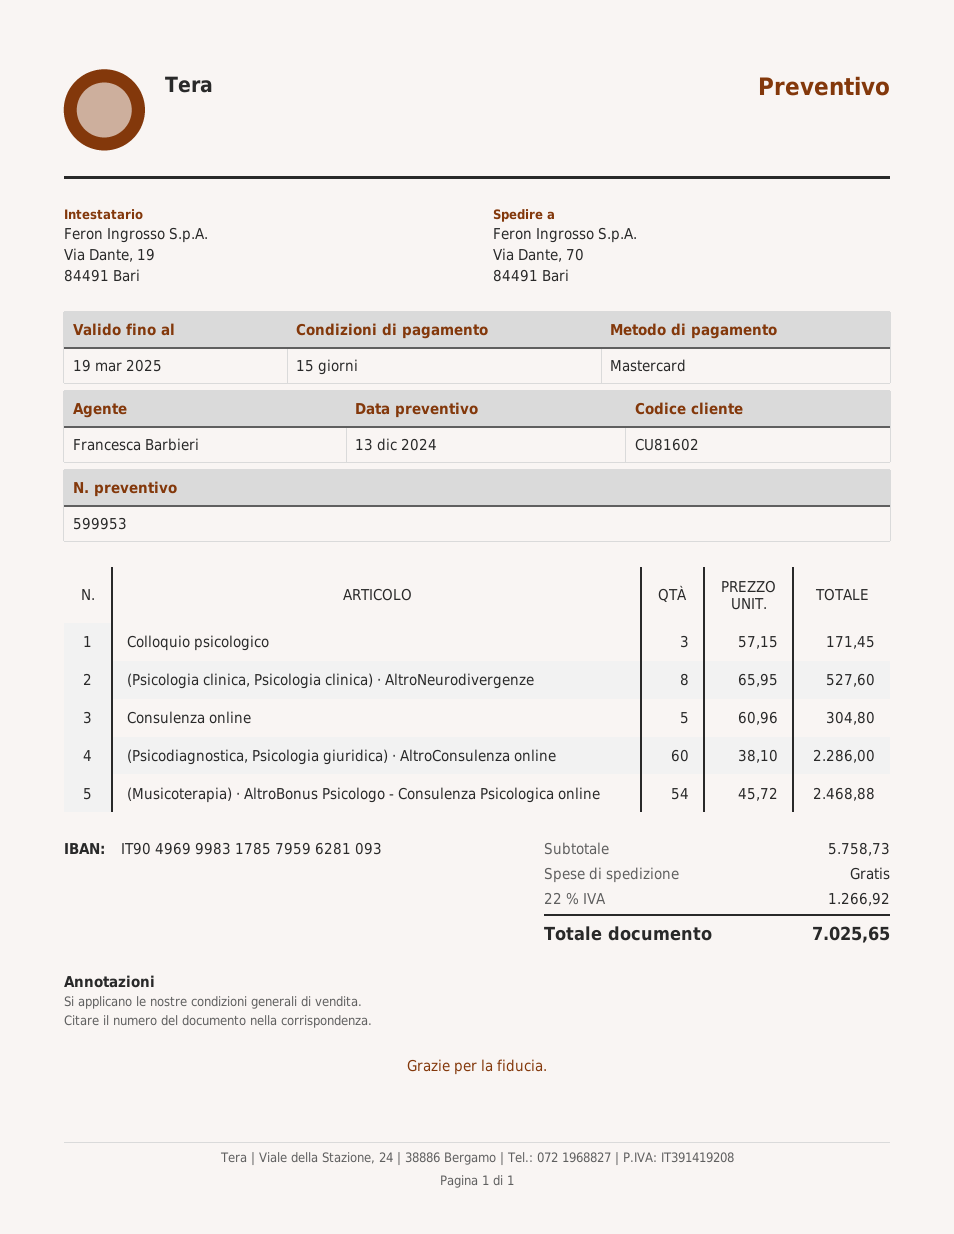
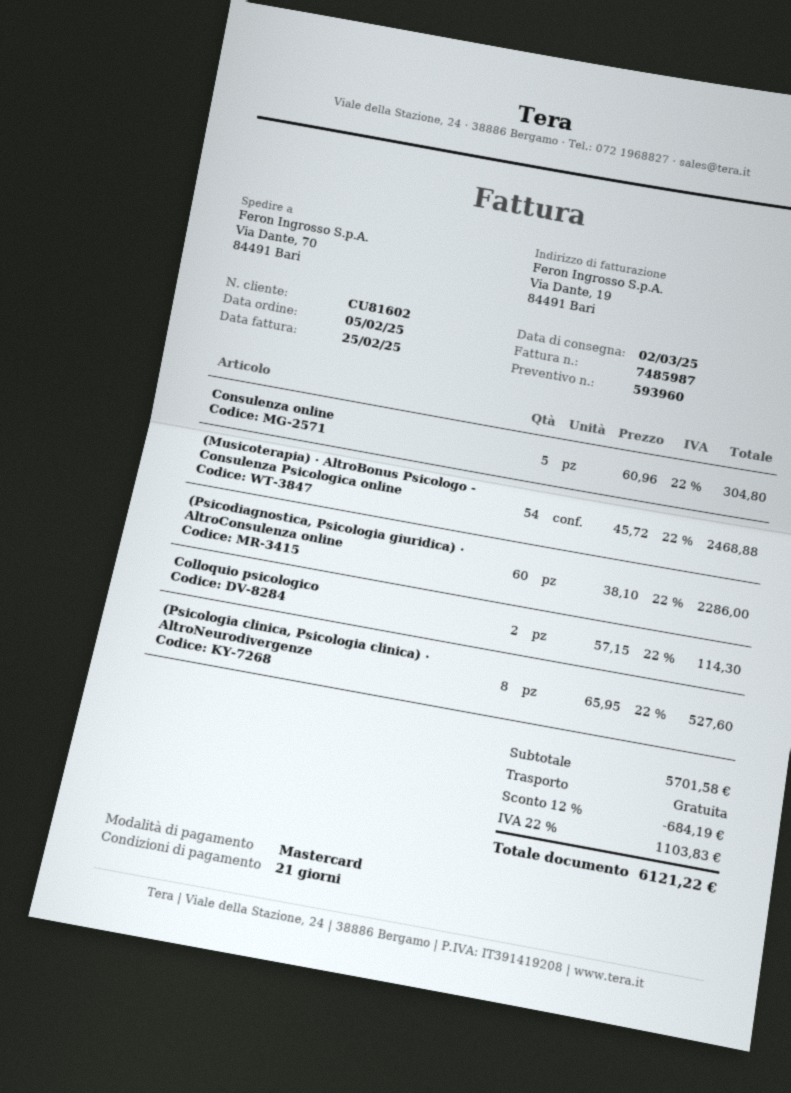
quote number: 599953 -> 593960
payment terms: 15 days -> 21 days
Colloquio psicologico: 3 x 57.15 = 171.45 -> 2 x 57.15 = 114.30
subtotal: 5758.73 -> 5701.58
discount: none -> 12% = 684.19
tax: 22% = 1266.92 -> 22% = 1103.83
total: 7025.65 -> 6121.22

